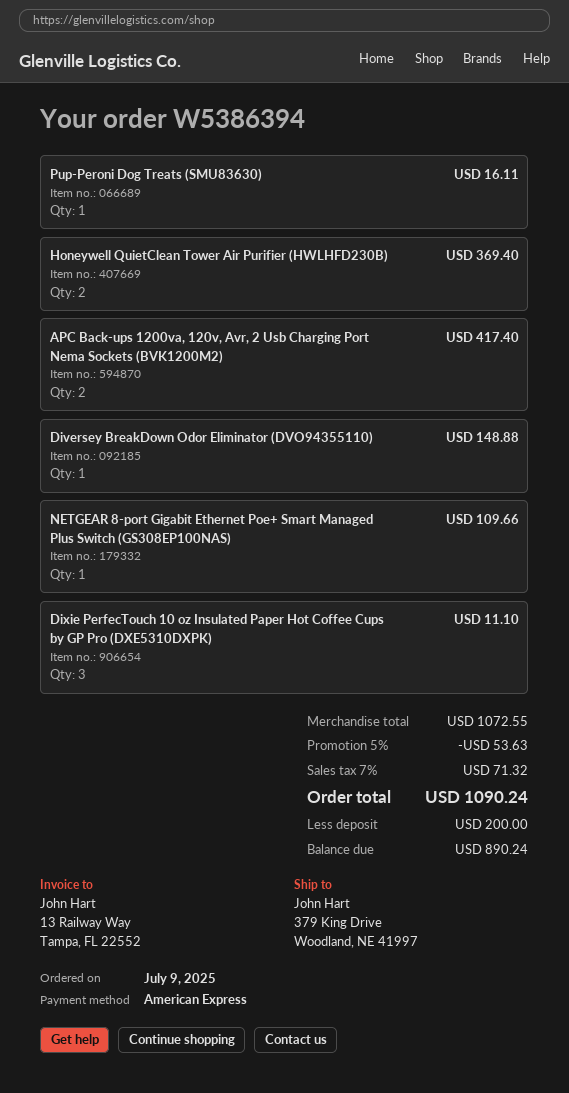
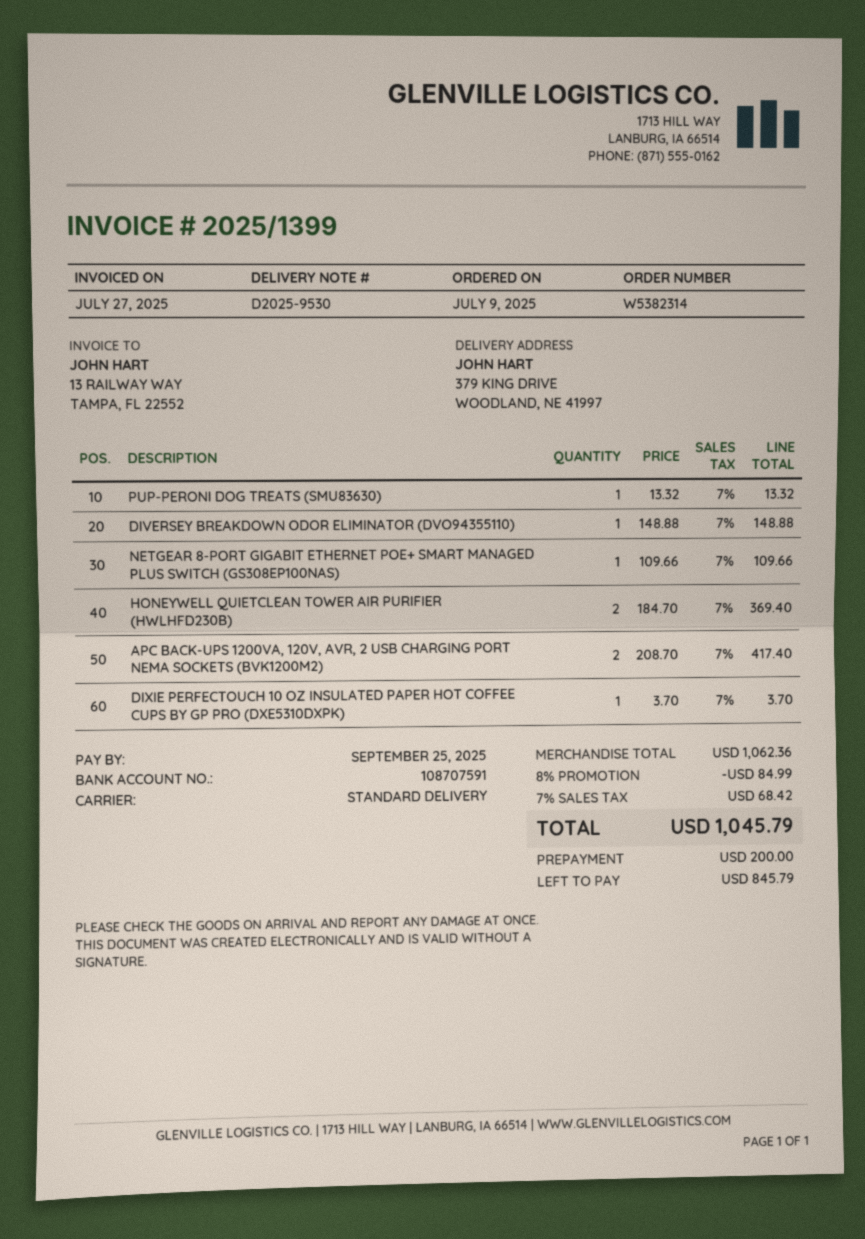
order number: W5386394 -> W5382314
Pup-Peroni Dog Treats (SMU83630): 1 for 16.11 -> 1 for 13.32
Dixie PerfecTouch 10 oz Insulated Paper Hot Coffee Cups by GP Pro (DXE5310DXPK): 3 for 11.10 -> 1 for 3.70
subtotal: 1072.55 -> 1062.36
discount: 5% = 53.63 -> 8% = 84.99
tax: 7% = 71.32 -> 7% = 68.42
total: 1090.24 -> 1045.79
balance: 890.24 -> 845.79

